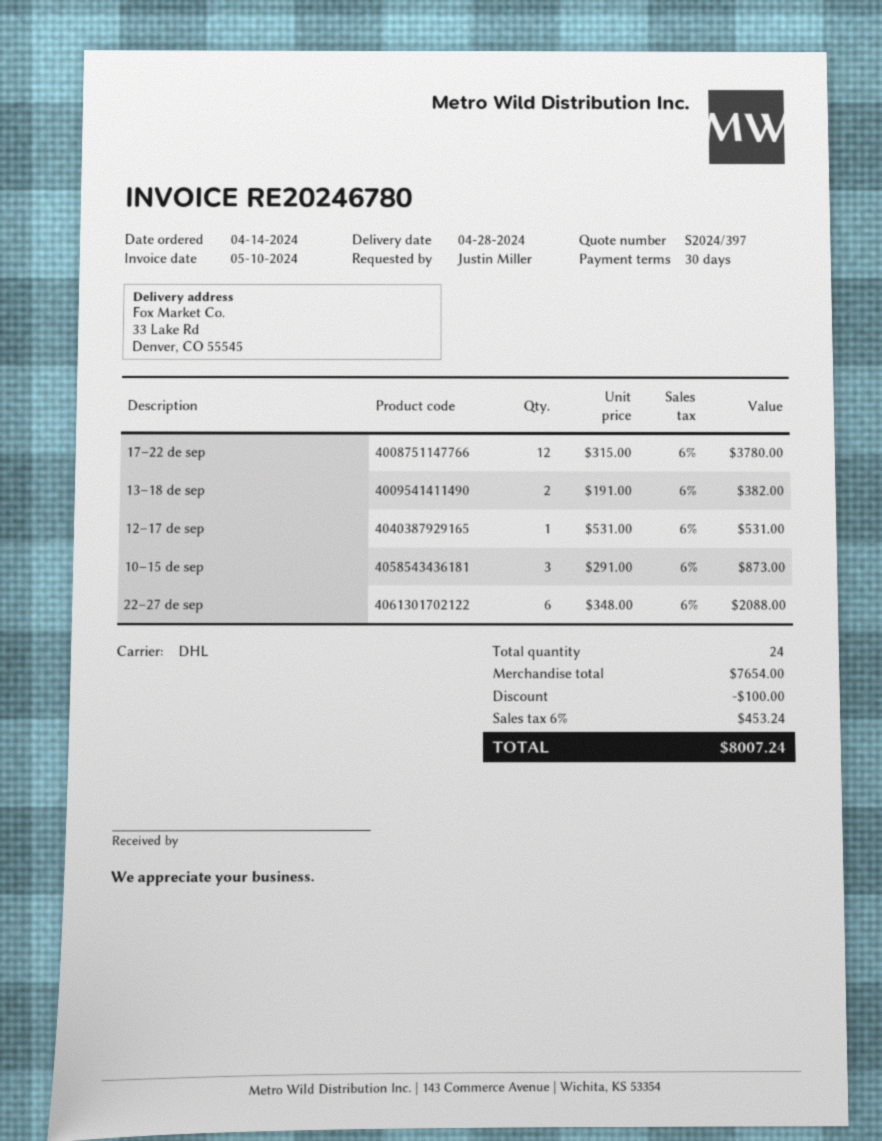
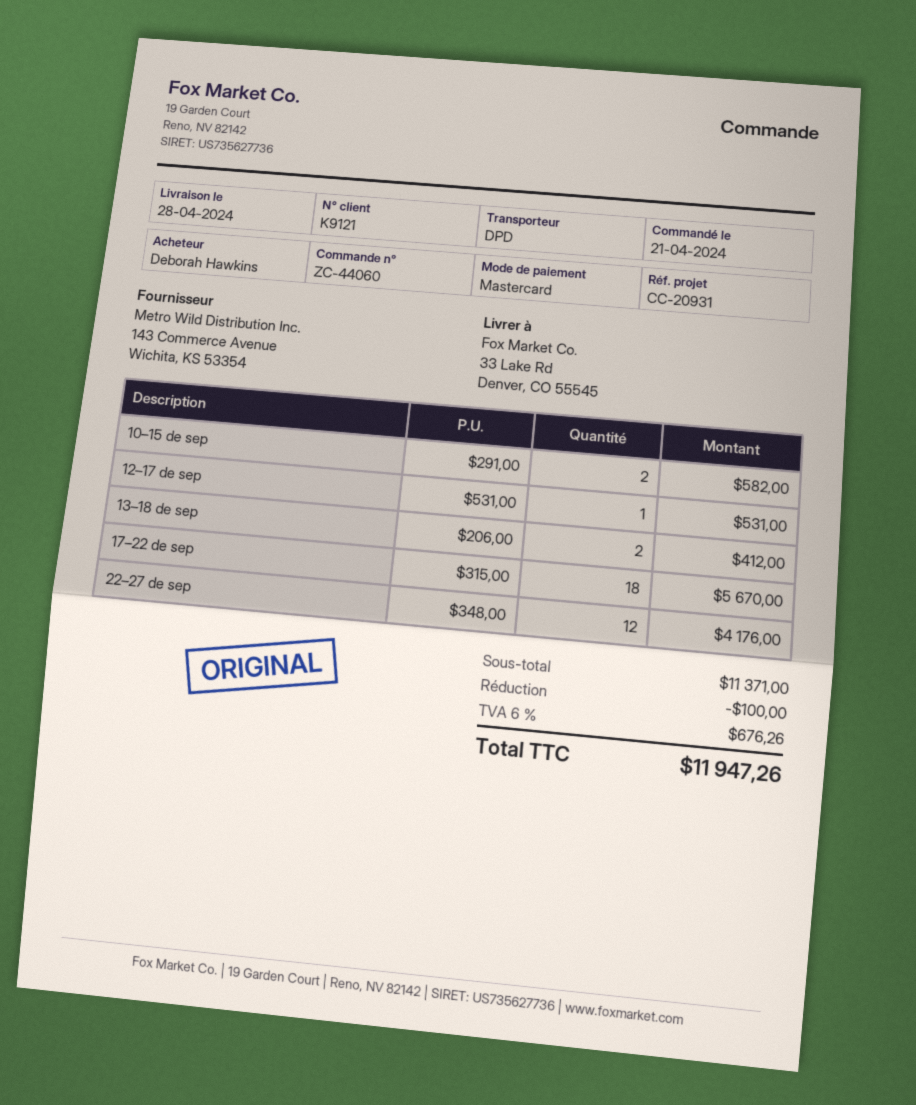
order date: 2024-04-14 -> 2024-04-21
ordered by: Justin Miller -> Deborah Hawkins
shipping method: DHL -> DPD
17–22 de sep: 12 x 315.00 = 3780.00 -> 18 x 315.00 = 5670.00
13–18 de sep: 2 x 191.00 = 382.00 -> 2 x 206.00 = 412.00
10–15 de sep: 3 x 291.00 = 873.00 -> 2 x 291.00 = 582.00
22–27 de sep: 6 x 348.00 = 2088.00 -> 12 x 348.00 = 4176.00
subtotal: 7654.00 -> 11371.00
tax: 6% = 453.24 -> 6% = 676.26
total: 8007.24 -> 11947.26

